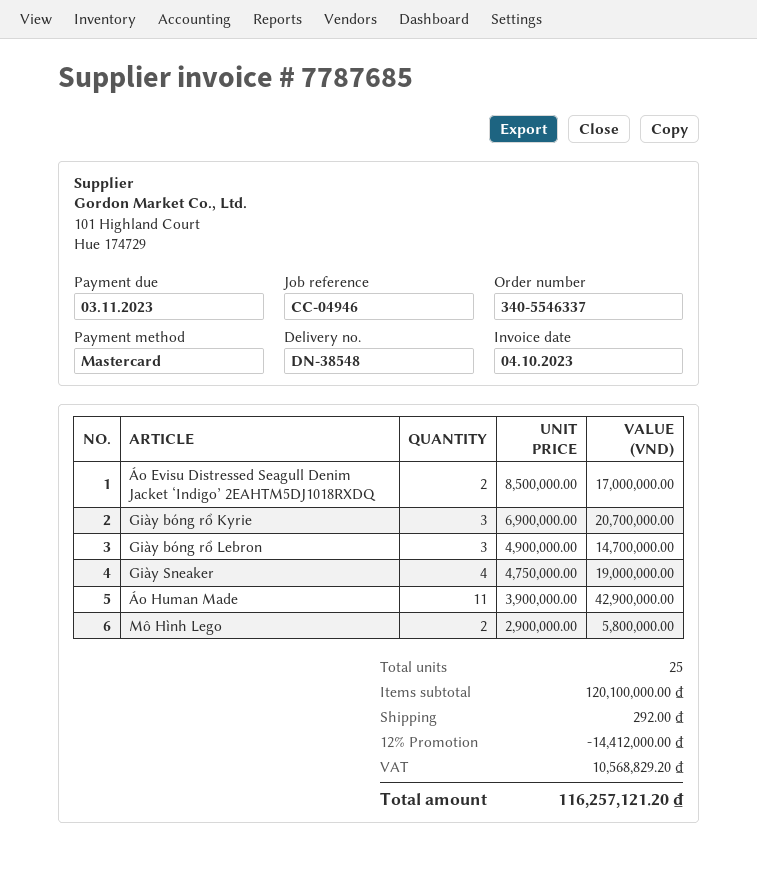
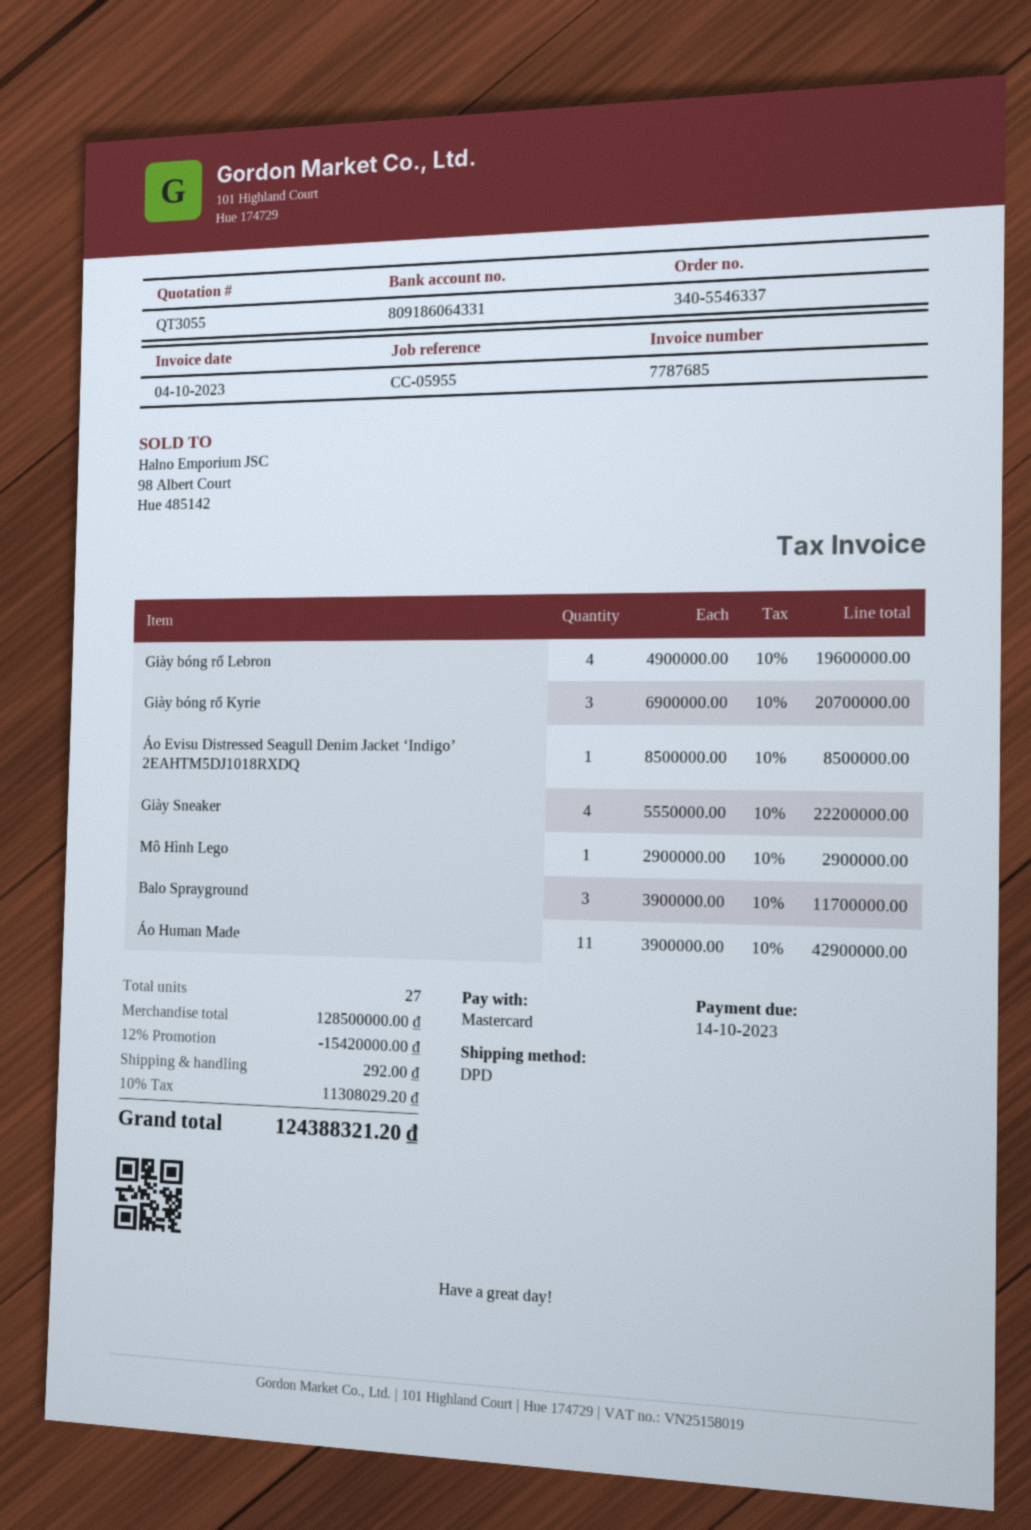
due date: 2023-11-03 -> 2023-10-14
reference: CC-04946 -> CC-05955
Áo Evisu Distressed Seagull Denim Jacket ‘Indigo’ 2EAHTM5DJ1018RXDQ: 2 x 8500000.00 = 17000000.00 -> 1 x 8500000.00 = 8500000.00
Giày bóng rổ Lebron: 3 x 4900000.00 = 14700000.00 -> 4 x 4900000.00 = 19600000.00
Giày Sneaker: 4 x 4750000.00 = 19000000.00 -> 4 x 5550000.00 = 22200000.00
Mô Hình Lego: 2 x 2900000.00 = 5800000.00 -> 1 x 2900000.00 = 2900000.00
Balo Sprayground: none -> 3 x 3900000.00 = 11700000.00
total quantity: 25 -> 27
subtotal: 120100000.00 -> 128500000.00
discount: 12% = 14412000.00 -> 12% = 15420000.00
tax: 10568829.20 -> 11308029.20
total: 116257121.20 -> 124388321.20

